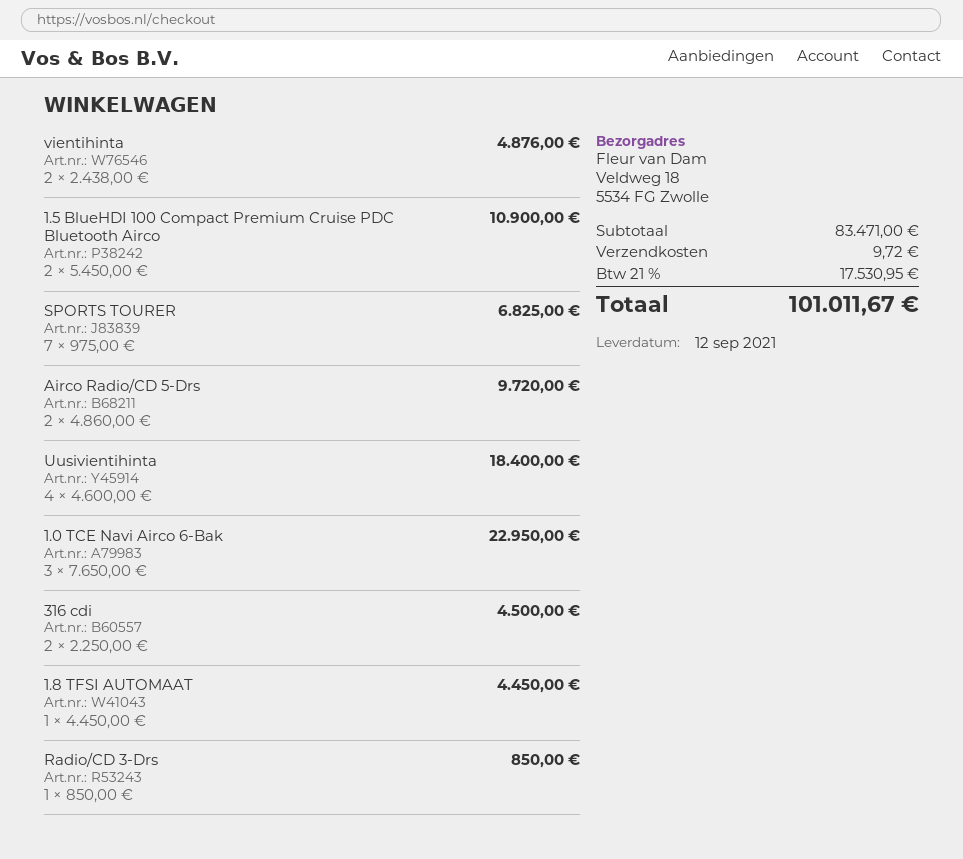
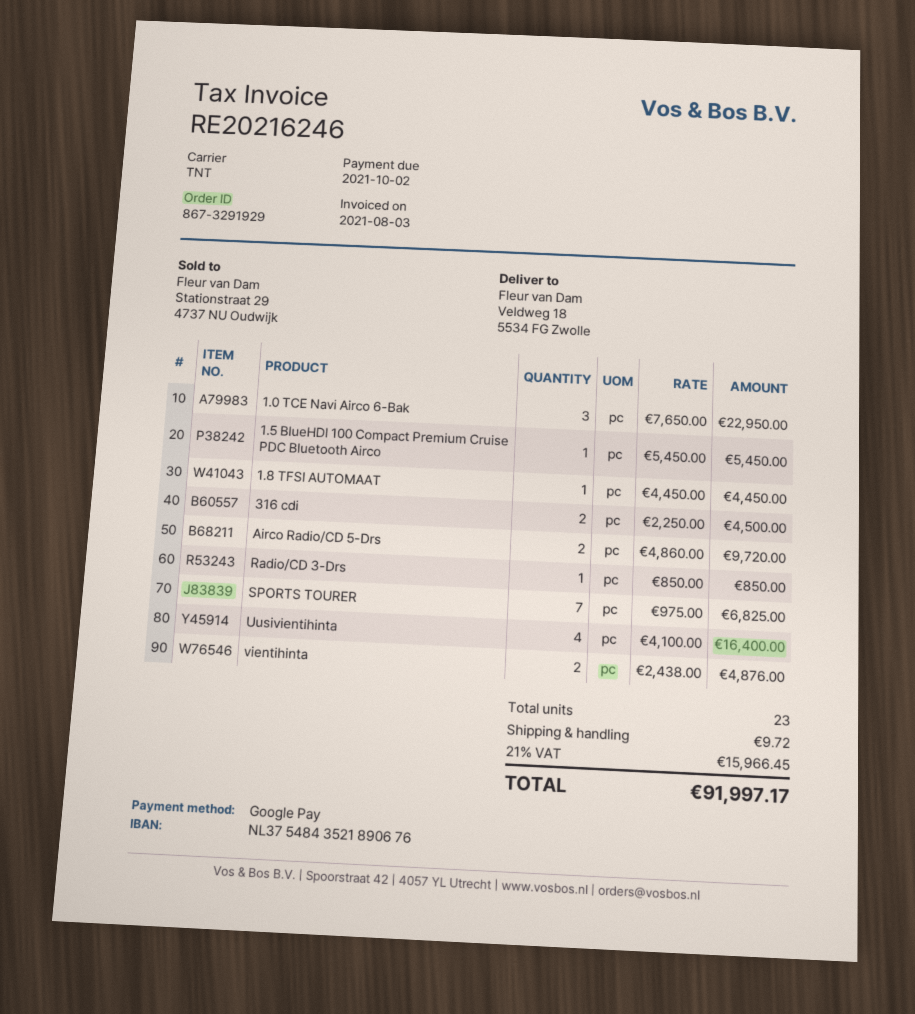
1.5 BlueHDI 100 Compact Premium Cruise PDC Bluetooth Airco: 2 x 5450.00 = 10900.00 -> 1 x 5450.00 = 5450.00
Uusivientihinta: 4 x 4600.00 = 18400.00 -> 4 x 4100.00 = 16400.00
tax: 21% = 17530.95 -> 21% = 15966.45
total: 101011.67 -> 91997.17

